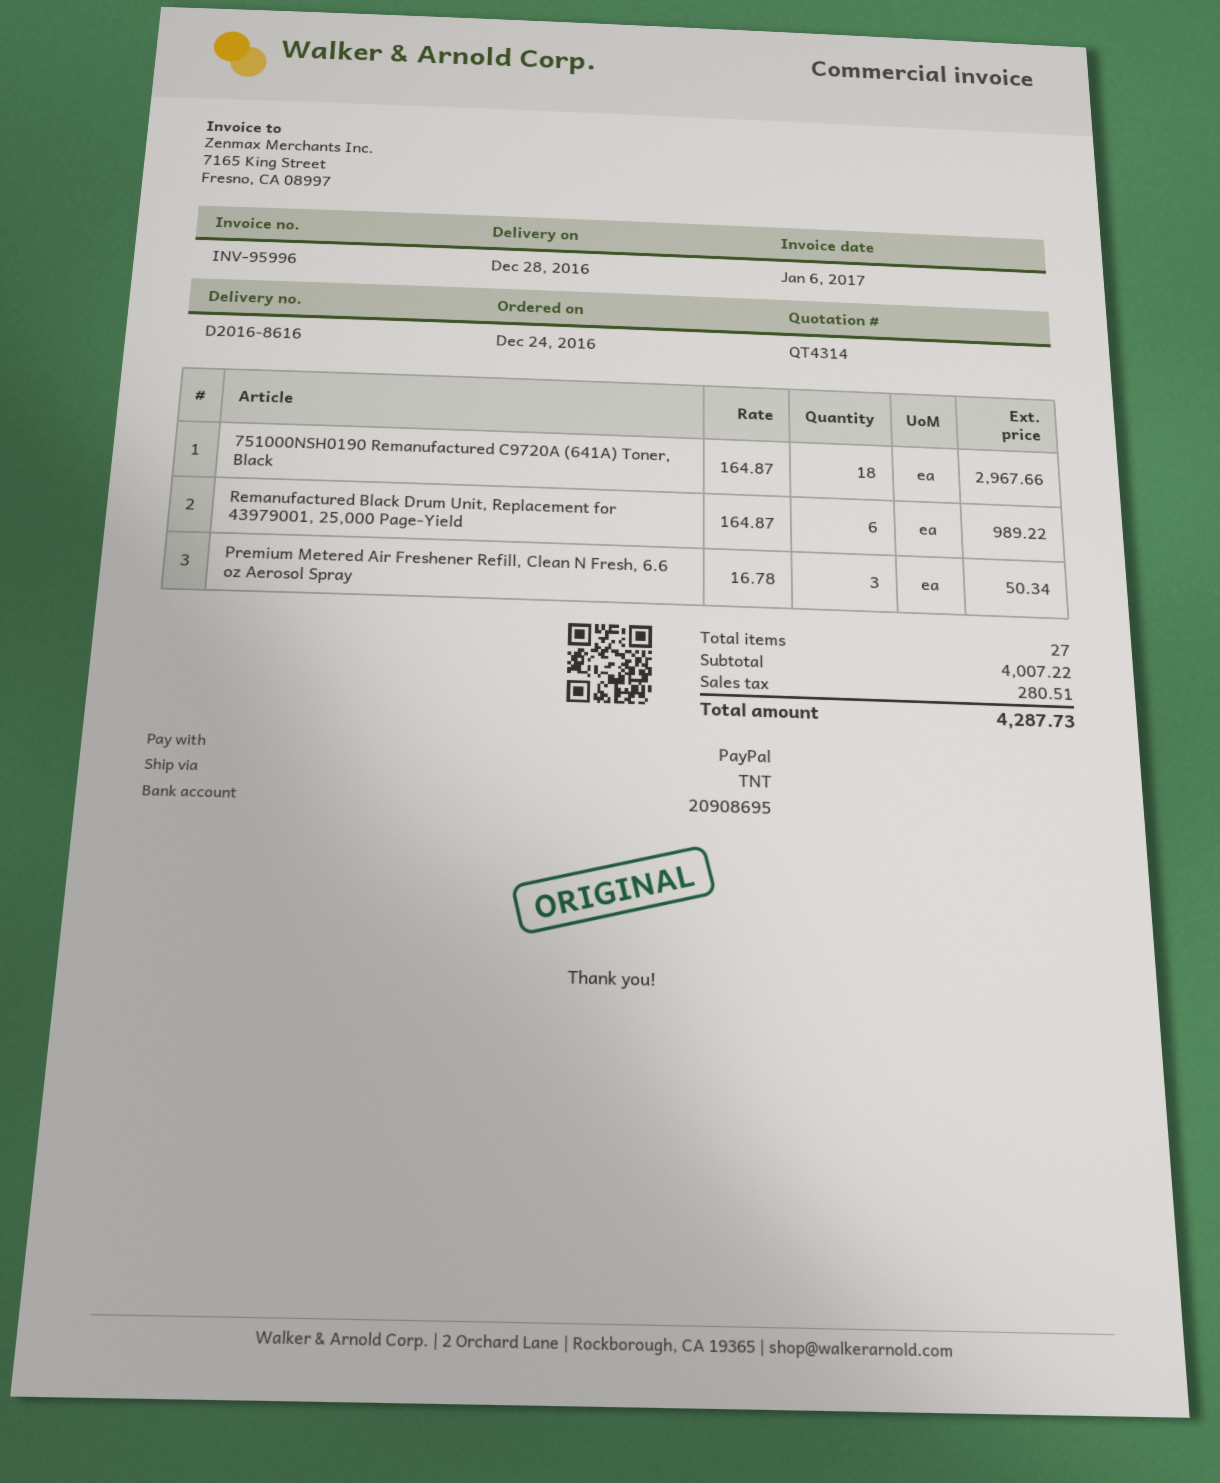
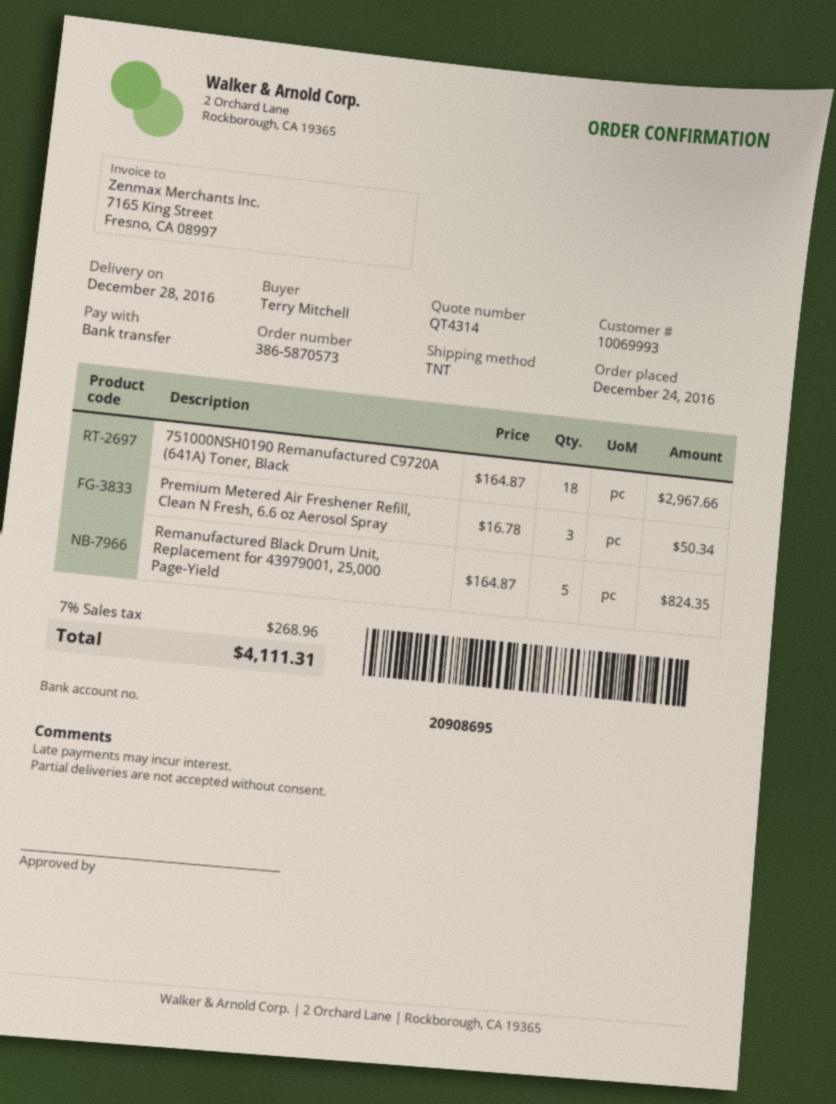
payment method: PayPal -> bank transfer
Remanufactured Black Drum Unit, Replacement for 43979001, 25,000 Page-Yield: 6 x 164.87 = 989.22 -> 5 x 164.87 = 824.35
tax: 280.51 -> 268.96
total: 4287.73 -> 4111.31

